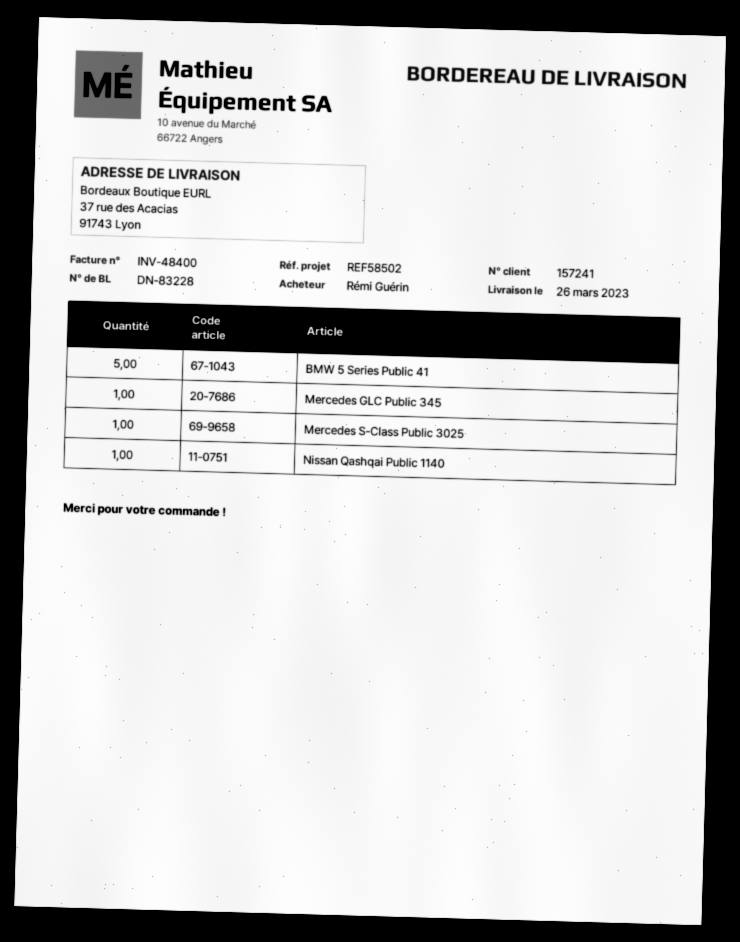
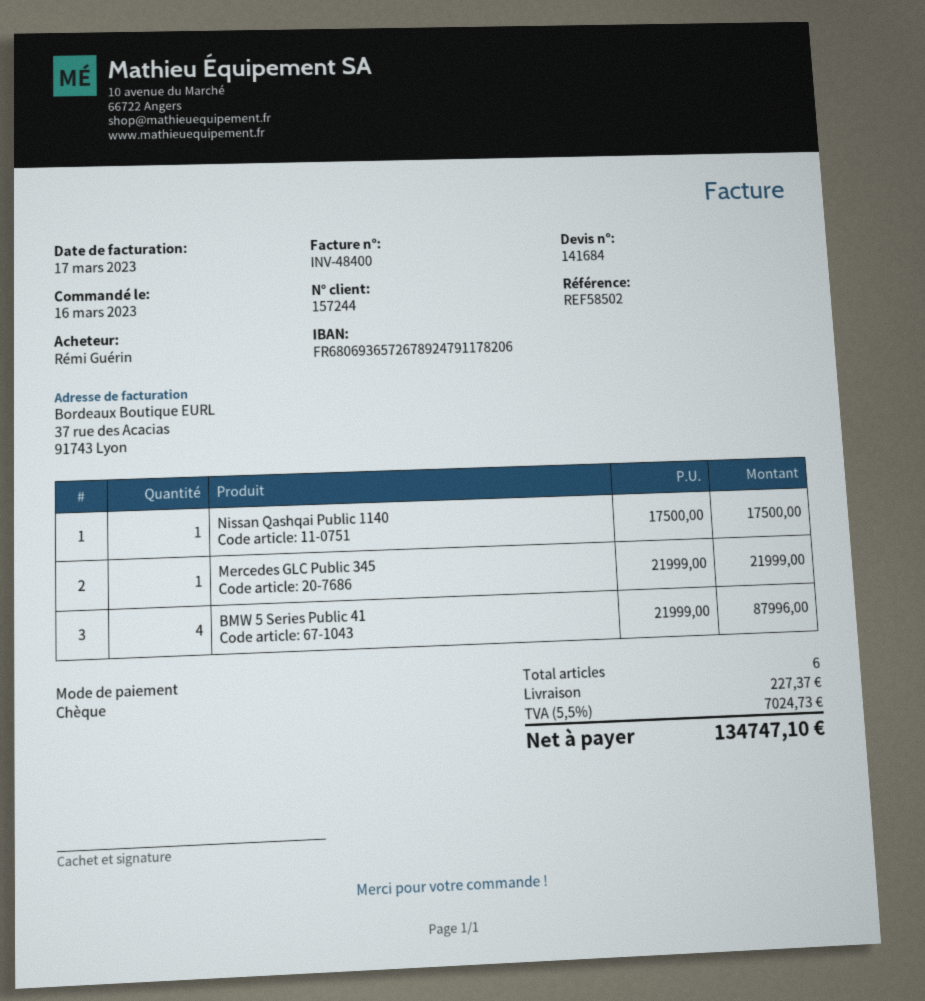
customer number: 157241 -> 157244
BMW 5 Series Public 41: 5 -> 4
Mercedes S-Class Public 3025: 1 -> none

